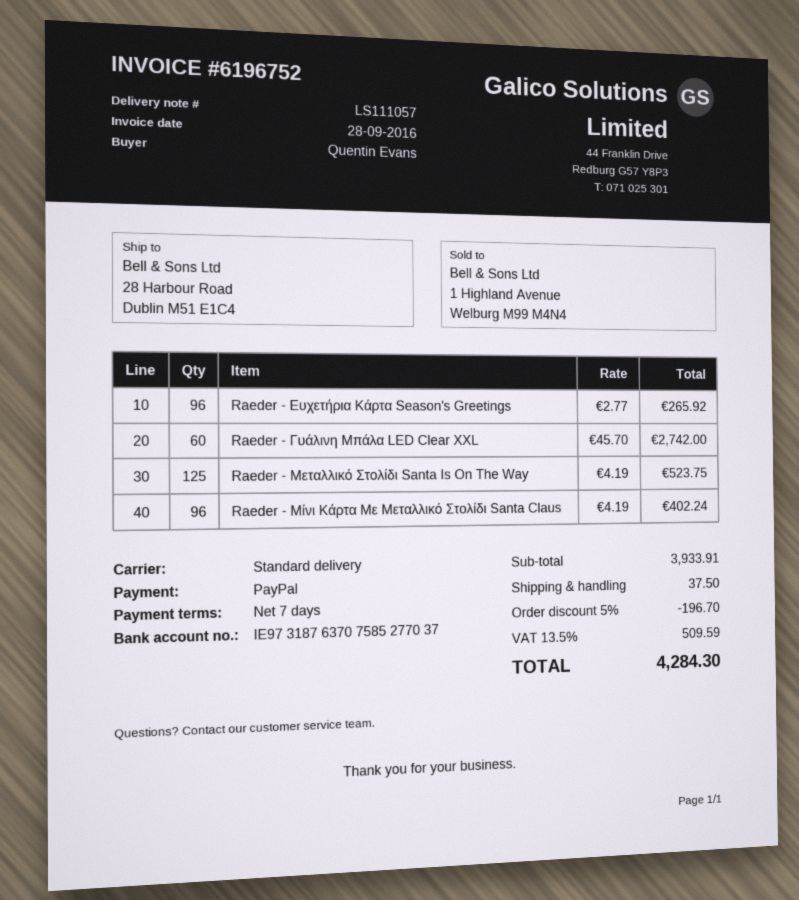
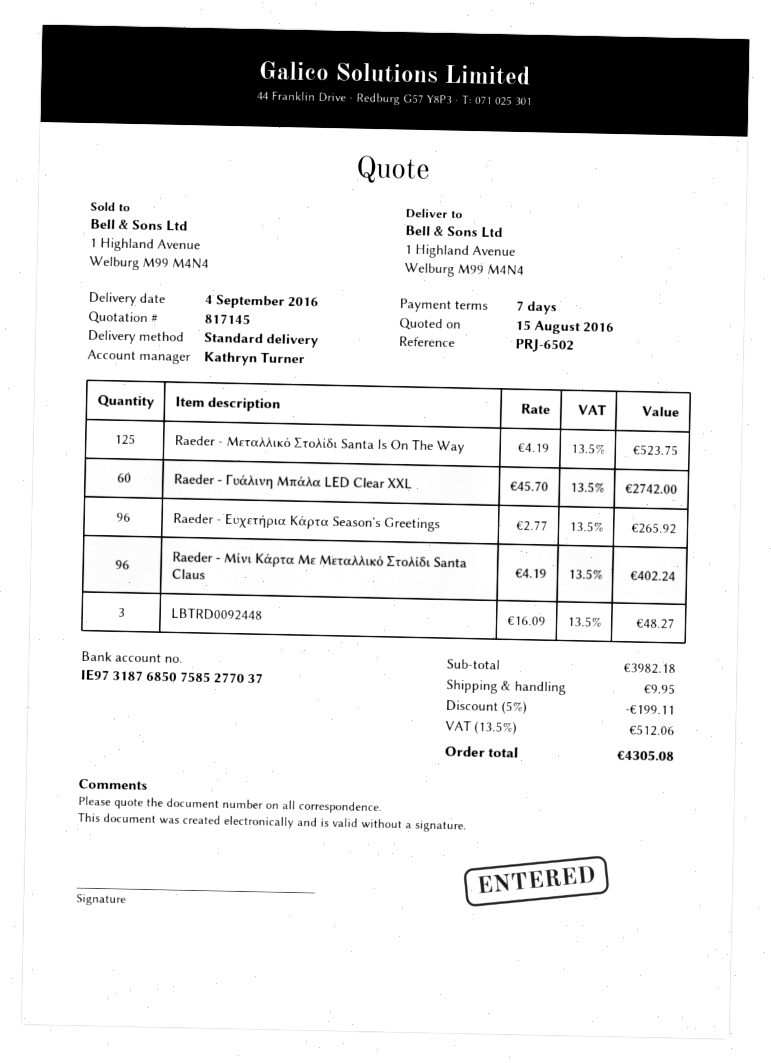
bank account: IE97318763707585277037 -> IE97318768507585277037
ship to: 28 Harbour Road, Dublin M51 E1C4 -> 1 Highland Avenue, Welburg M99 M4N4
LBTRD0092448: none -> 3 x 16.09 = 48.27
subtotal: 3933.91 -> 3982.18
discount: 5% = 196.70 -> 5% = 199.11
shipping: 37.50 -> 9.95
tax: 13.5% = 509.59 -> 13.5% = 512.06
total: 4284.30 -> 4305.08

